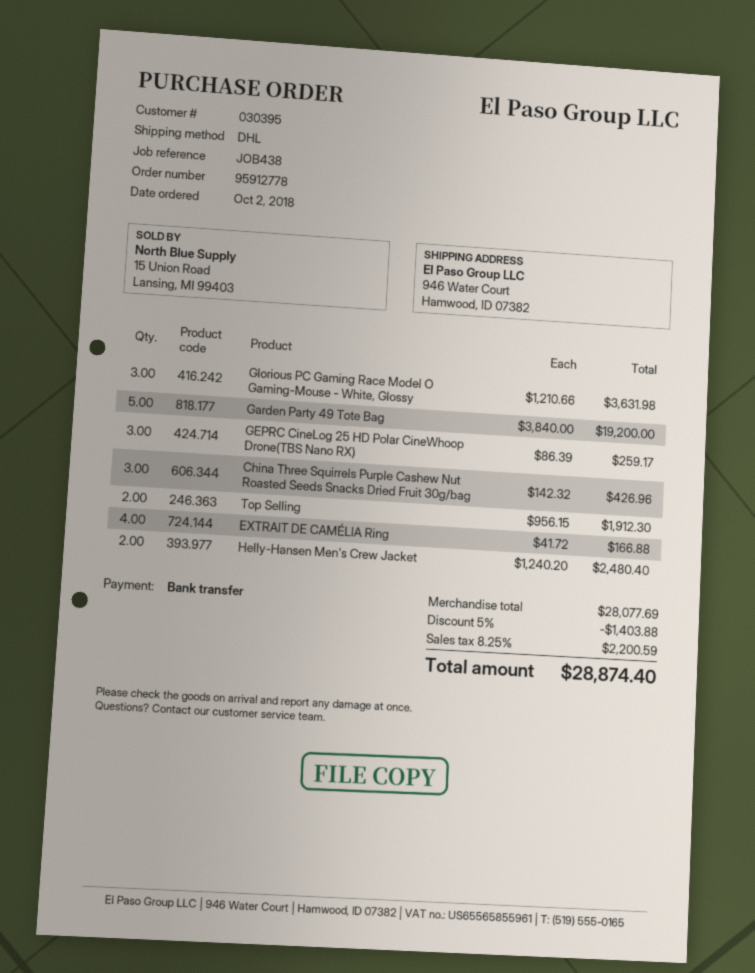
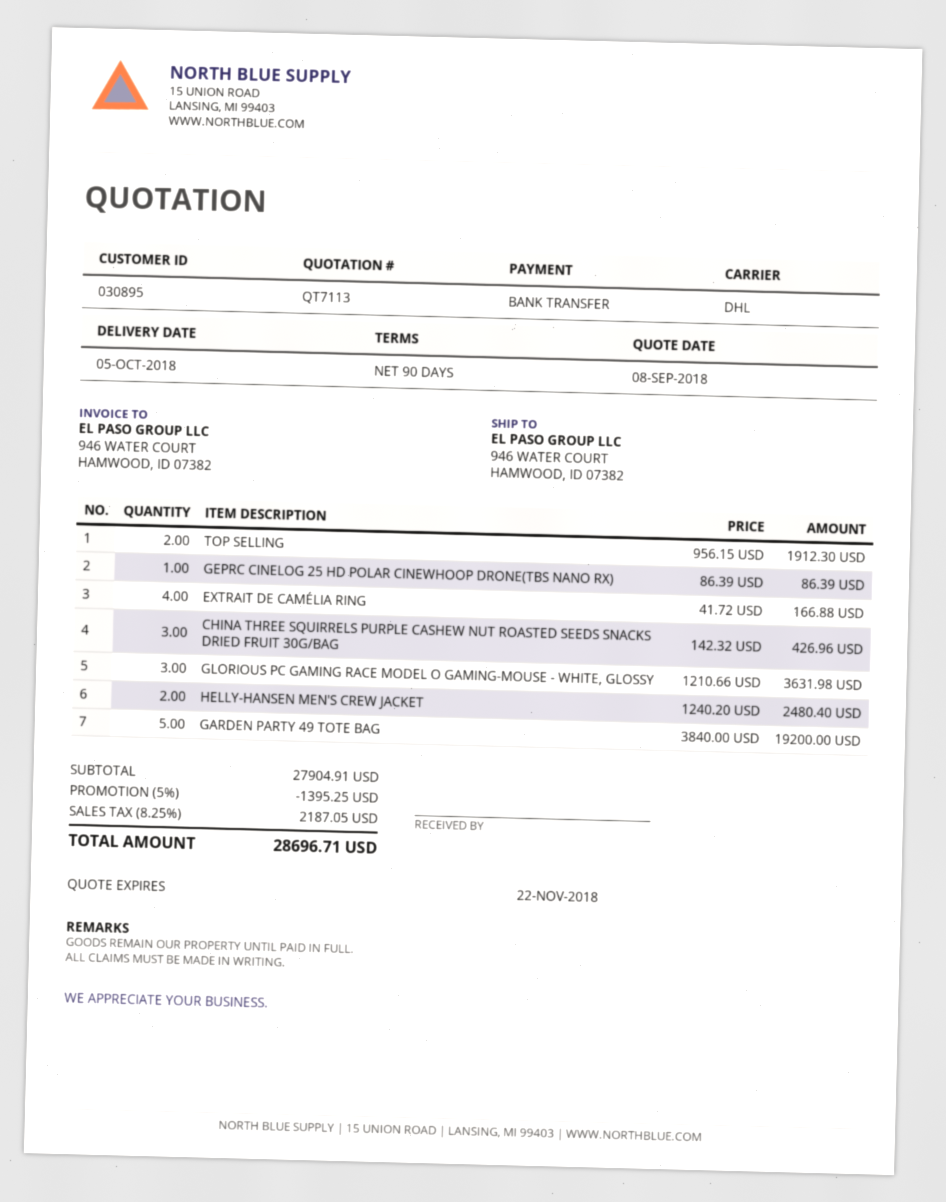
customer number: 030395 -> 030895
GEPRC CineLog 25 HD Polar CineWhoop Drone(TBS Nano RX): 3 x 86.39 = 259.17 -> 1 x 86.39 = 86.39
subtotal: 28077.69 -> 27904.91
discount: 5% = 1403.88 -> 5% = 1395.25
tax: 8.25% = 2200.59 -> 8.25% = 2187.05
total: 28874.40 -> 28696.71

